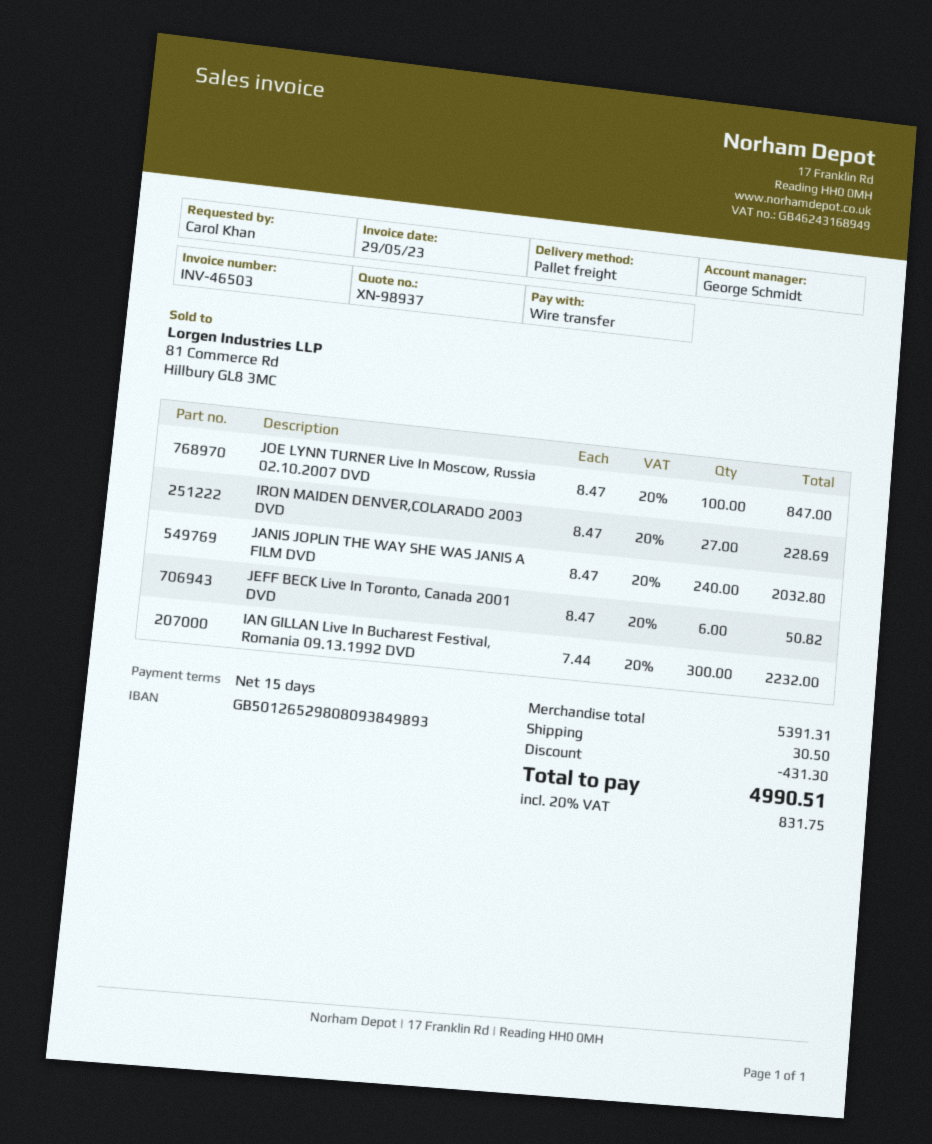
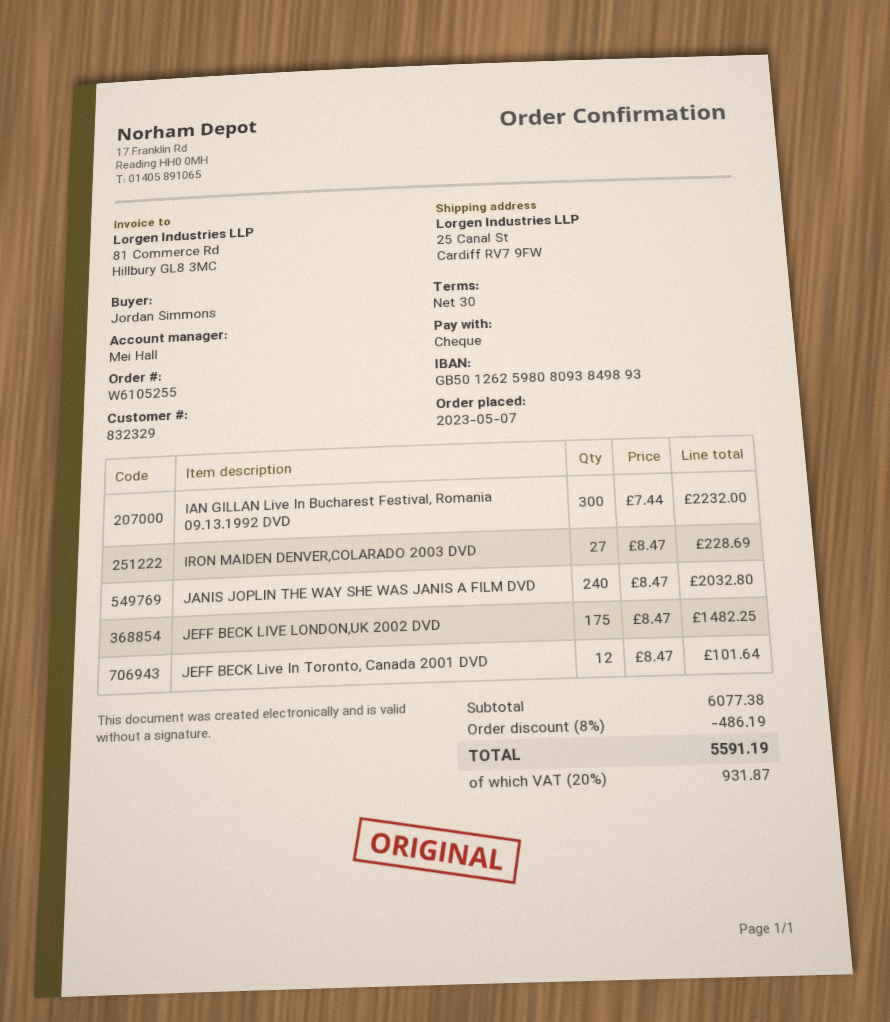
payment terms: 15 days -> 30 days
ordered by: Carol Khan -> Jordan Simmons
sales rep: George Schmidt -> Mei Hall
payment method: bank transfer -> cheque
bank account: GB50126529808093849893 -> GB50126259808093849893
JOE LYNN TURNER Live In Moscow, Russia 02.10.2007 DVD: 100 x 8.47 = 847.00 -> none
JEFF BECK Live In Toronto, Canada 2001 DVD: 6 x 8.47 = 50.82 -> 12 x 8.47 = 101.64
JEFF BECK LIVE LONDON,UK 2002 DVD: none -> 175 x 8.47 = 1482.25
subtotal: 5391.31 -> 6077.38
discount: 431.30 -> 486.19
shipping: 30.50 -> none
tax: 20% = 831.75 -> 20% = 931.87
total: 4990.51 -> 5591.19

